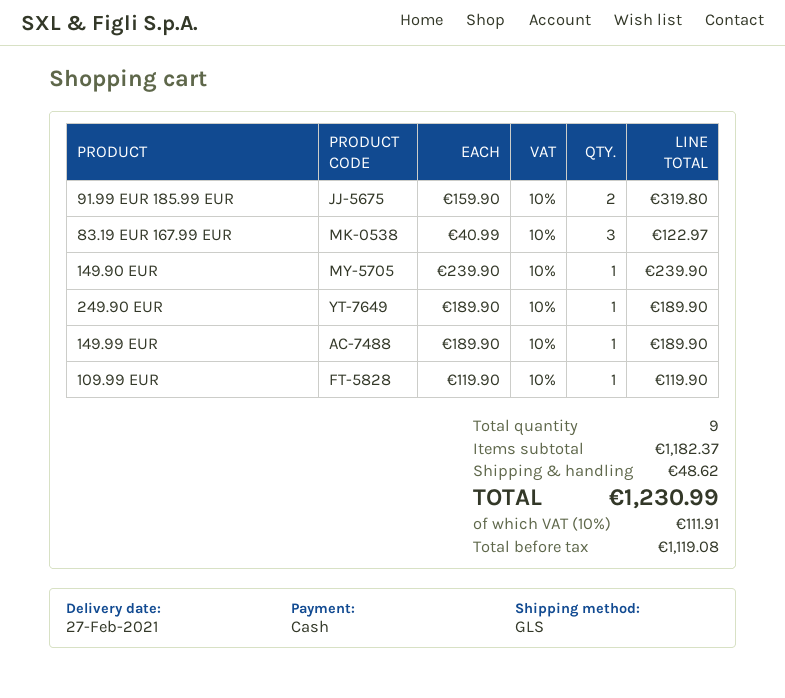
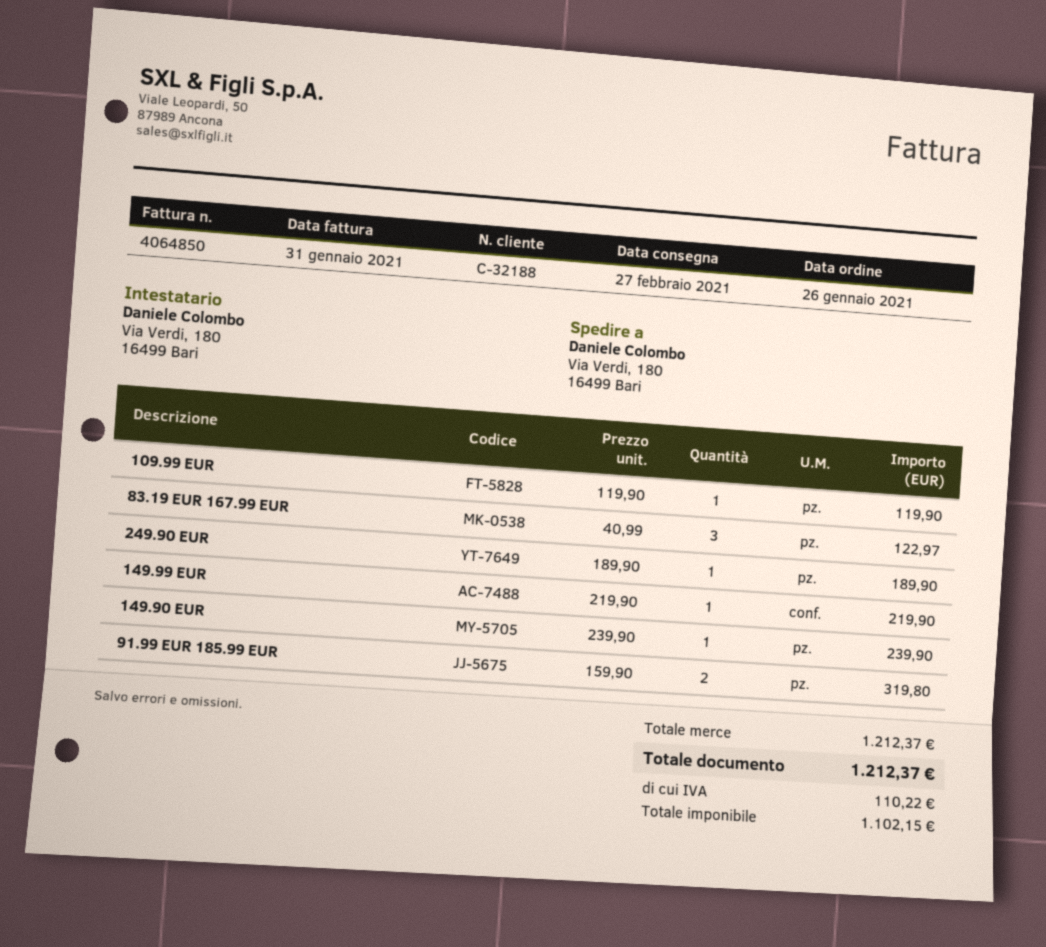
149.99 EUR: 1 x 189.90 = 189.90 -> 1 x 219.90 = 219.90
subtotal: 1182.37 -> 1212.37
shipping: 48.62 -> none
net: 1119.08 -> 1102.15
tax: 111.91 -> 110.22
total: 1230.99 -> 1212.37

